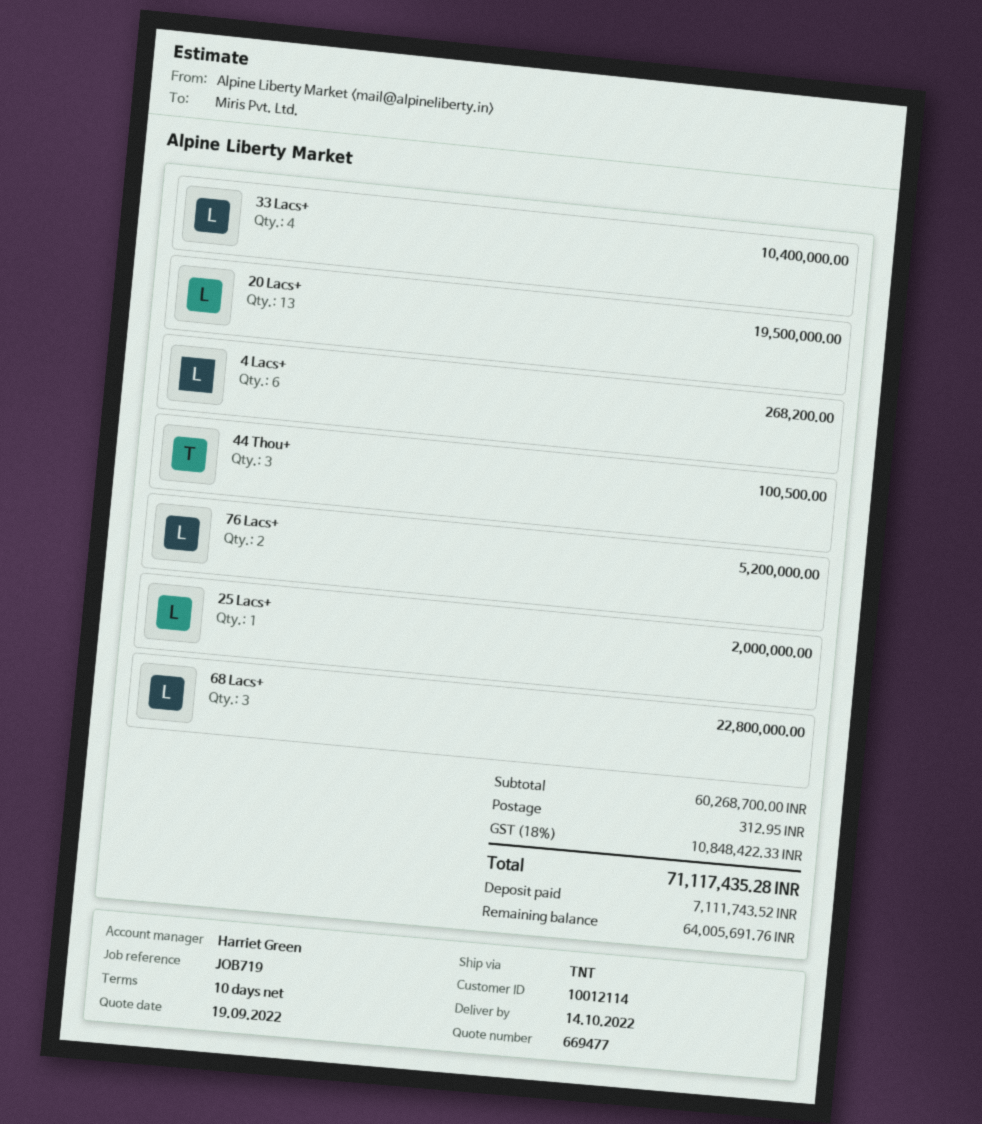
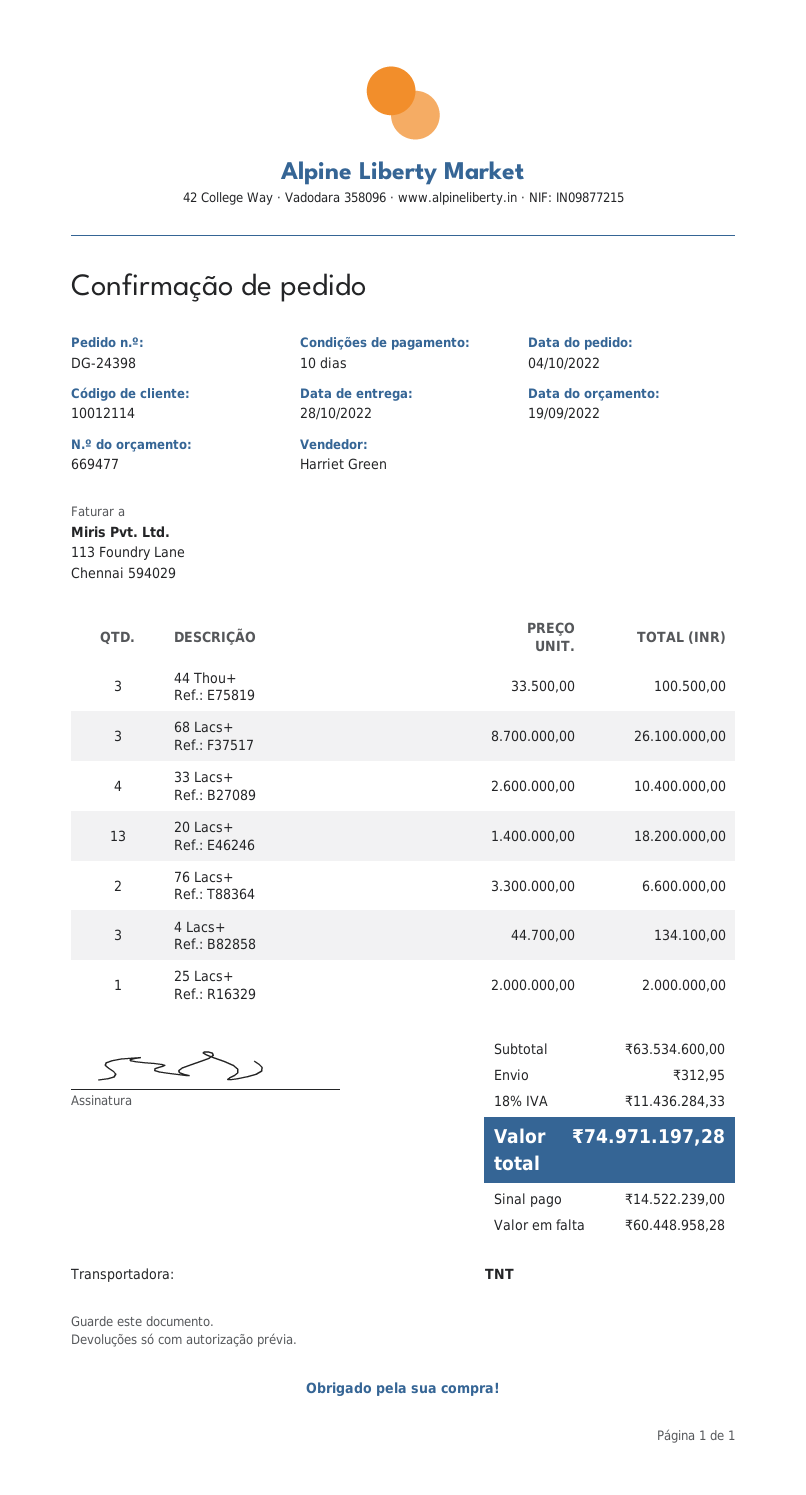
delivery date: 2022-10-14 -> 2022-10-28
20 Lacs+: 13 for 19500000.00 -> 13 for 18200000.00
4 Lacs+: 6 for 268200.00 -> 3 for 134100.00
76 Lacs+: 2 for 5200000.00 -> 2 for 6600000.00
68 Lacs+: 3 for 22800000.00 -> 3 for 26100000.00
subtotal: 60268700.00 -> 63534600.00
tax: 18% = 10848422.33 -> 18% = 11436284.33
total: 71117435.28 -> 74971197.28
deposit: 7111743.52 -> 14522239.00
balance: 64005691.76 -> 60448958.28

